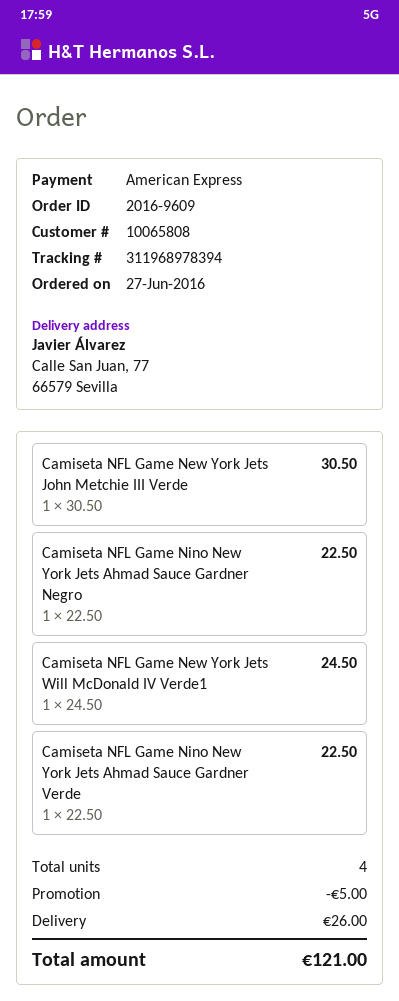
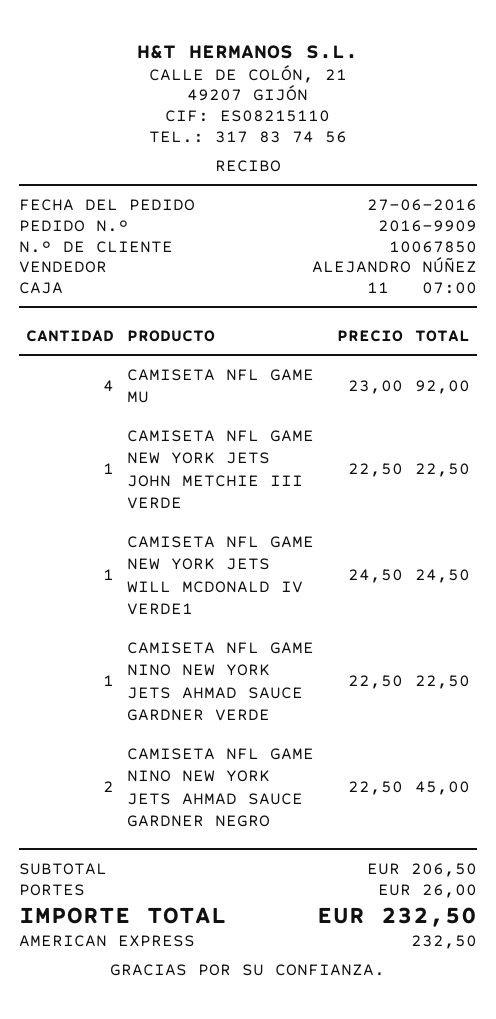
order number: 2016-9609 -> 2016-9909
customer number: 10065808 -> 10067850
Camiseta NFL Game New York Jets John Metchie III Verde: 1 x 30.50 = 30.50 -> 1 x 22.50 = 22.50
Camiseta NFL Game Nino New York Jets Ahmad Sauce Gardner Negro: 1 x 22.50 = 22.50 -> 2 x 22.50 = 45.00
CAMISETA NFL GAME MU: none -> 4 x 23.00 = 92.00
discount: 5.00 -> none
total: 121.00 -> 232.50

